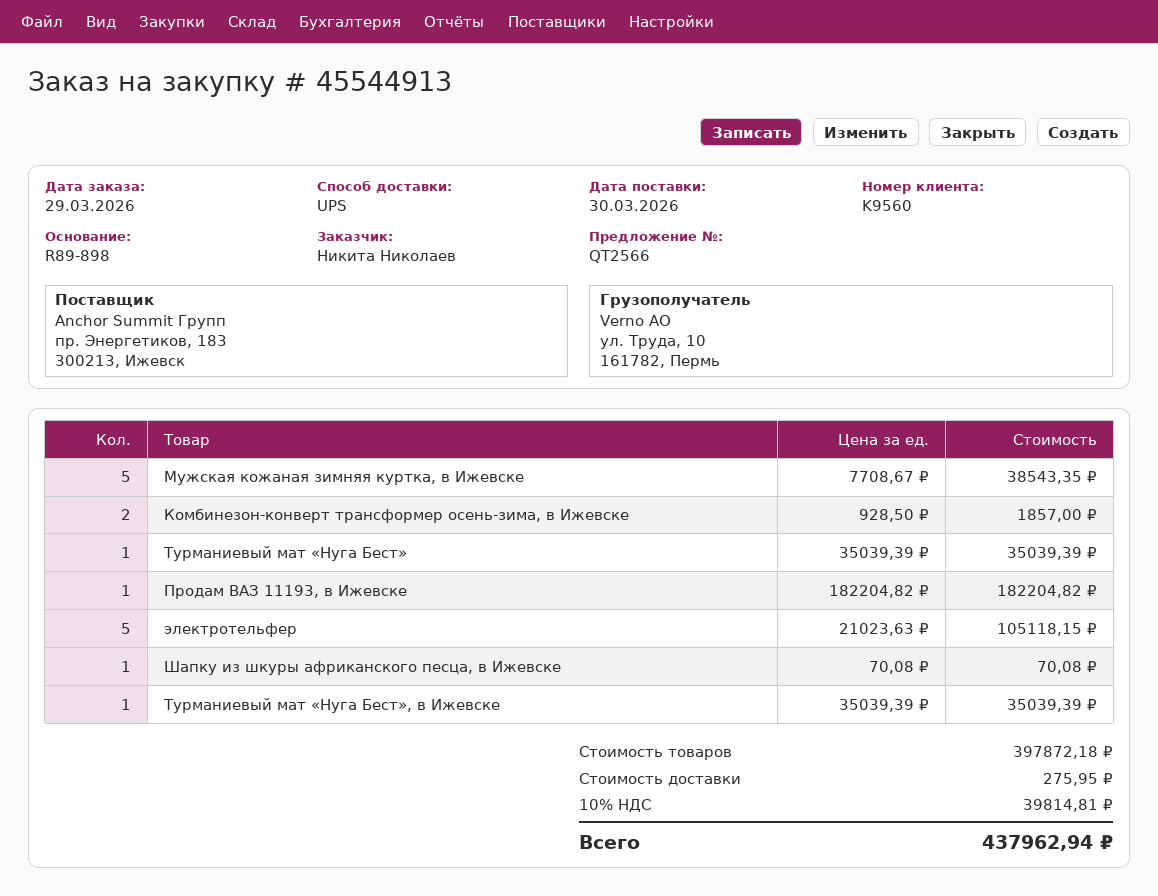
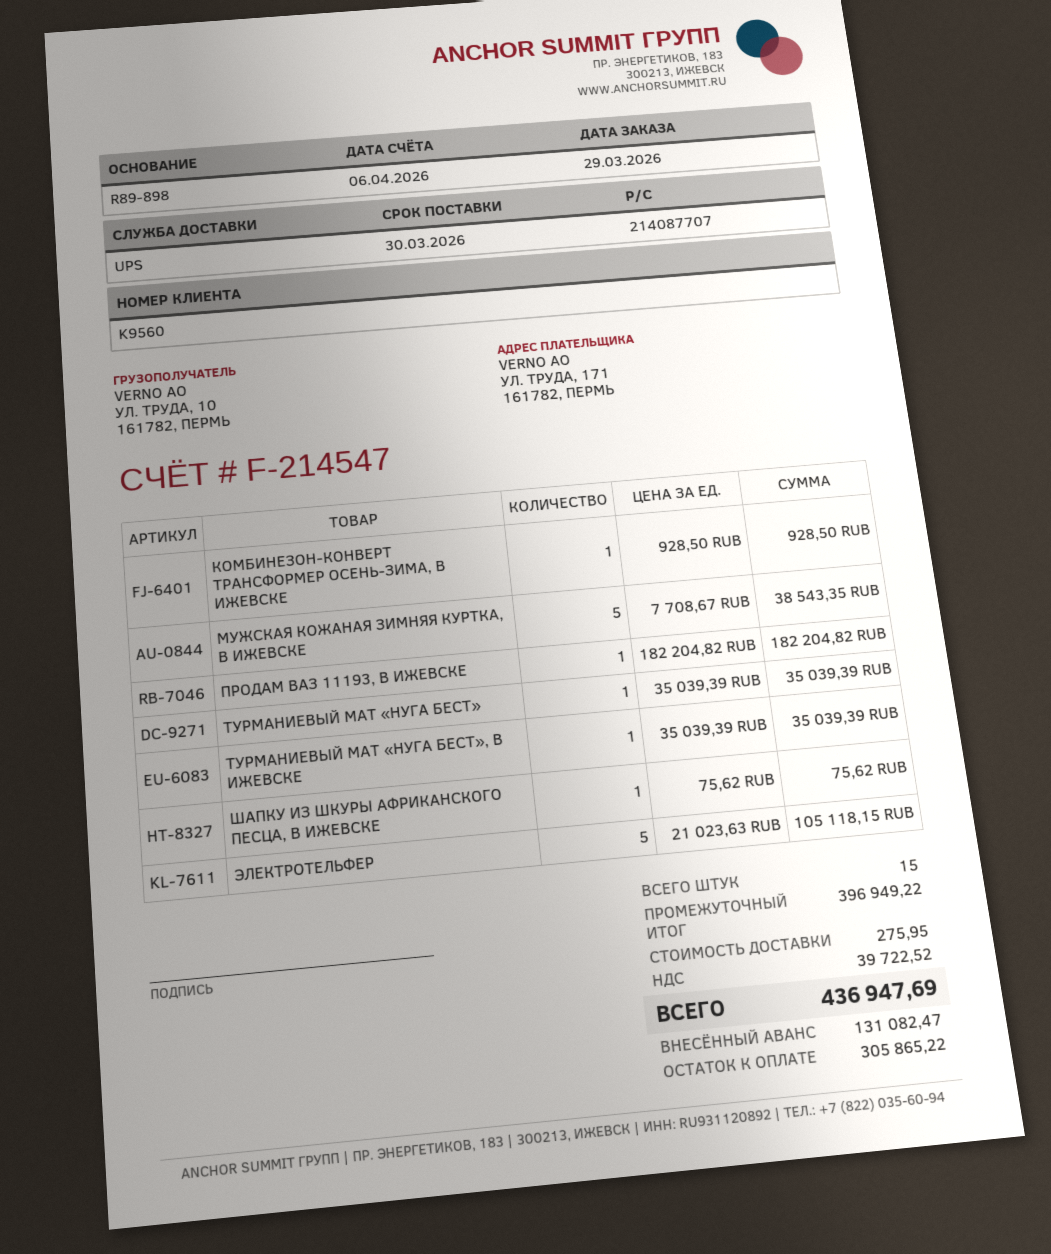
Комбинезон-конверт трансформер осень-зима, в Ижевске: 2 x 928.50 = 1857.00 -> 1 x 928.50 = 928.50
Шапку из шкуры африканского песца, в Ижевске: 1 x 70.08 = 70.08 -> 1 x 75.62 = 75.62
subtotal: 397872.18 -> 396949.22
tax: 39814.81 -> 39722.52
total: 437962.94 -> 436947.69

